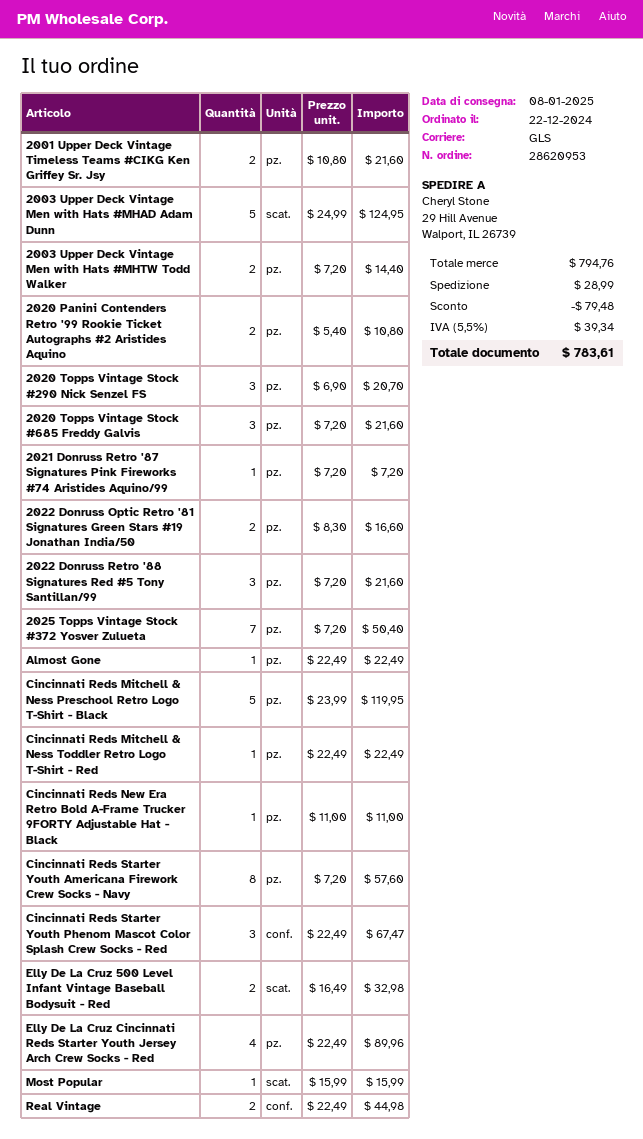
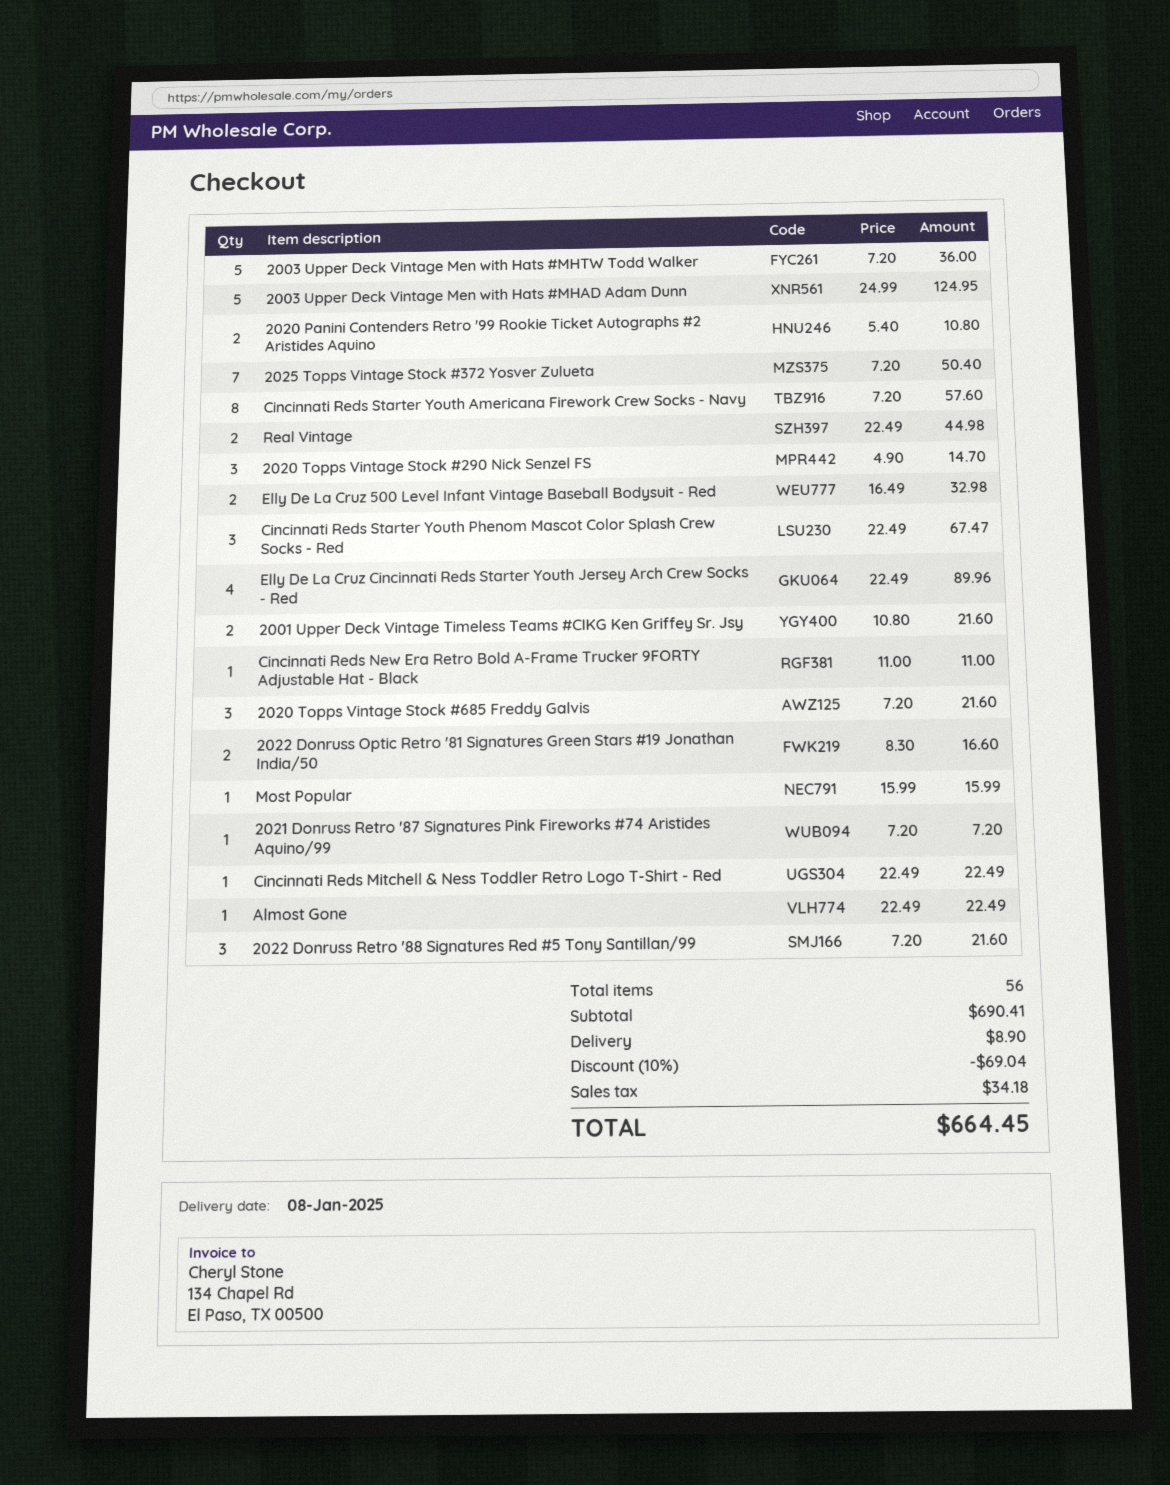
2003 Upper Deck Vintage Men with Hats #MHTW Todd Walker: 2 x 7.20 = 14.40 -> 5 x 7.20 = 36.00
2020 Topps Vintage Stock #290 Nick Senzel FS: 3 x 6.90 = 20.70 -> 3 x 4.90 = 14.70
Cincinnati Reds Mitchell & Ness Preschool Retro Logo T-Shirt - Black: 5 x 23.99 = 119.95 -> none
subtotal: 794.76 -> 690.41
discount: 79.48 -> 69.04
shipping: 28.99 -> 8.90
tax: 39.34 -> 34.18
total: 783.61 -> 664.45

